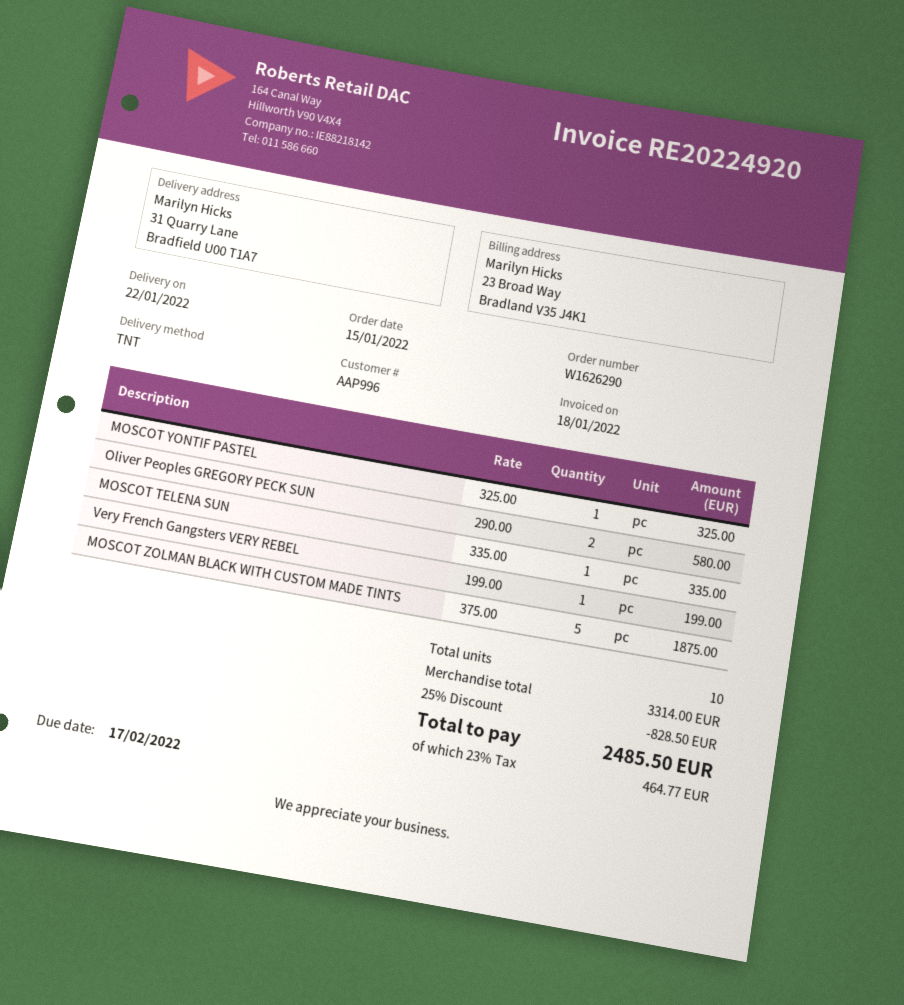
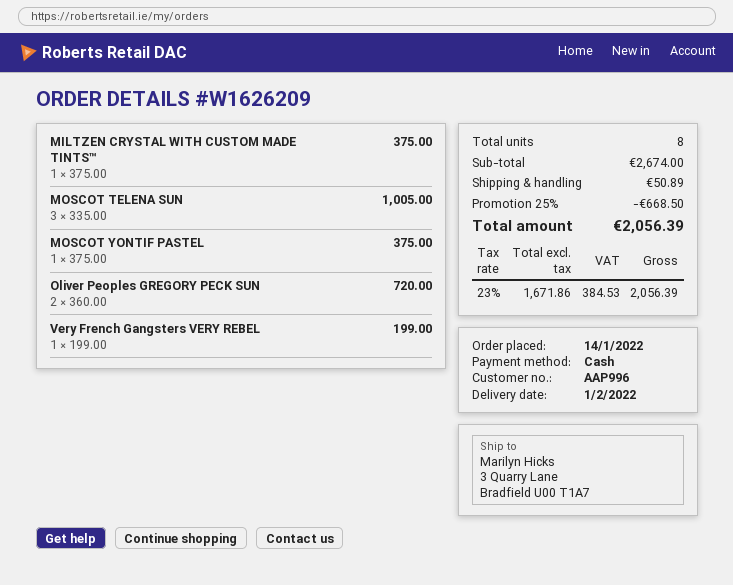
order number: W1626290 -> W1626209
order date: 2022-01-15 -> 2022-01-14
delivery date: 2022-01-22 -> 2022-02-01
ship to: 31 Quarry Lane, Bradfield U00 T1A7 -> 3 Quarry Lane, Bradfield U00 T1A7
MOSCOT YONTIF PASTEL: 1 x 325.00 = 325.00 -> 1 x 375.00 = 375.00
Oliver Peoples GREGORY PECK SUN: 2 x 290.00 = 580.00 -> 2 x 360.00 = 720.00
MOSCOT TELENA SUN: 1 x 335.00 = 335.00 -> 3 x 335.00 = 1005.00
MOSCOT ZOLMAN BLACK WITH CUSTOM MADE TINTS: 5 x 375.00 = 1875.00 -> none
MILTZEN CRYSTAL WITH CUSTOM MADE TINTS™: none -> 1 x 375.00 = 375.00
total quantity: 10 -> 8
subtotal: 3314.00 -> 2674.00
discount: 25% = 828.50 -> 25% = 668.50
shipping: none -> 50.89
tax: 23% = 464.77 -> 23% = 384.53
total: 2485.50 -> 2056.39

